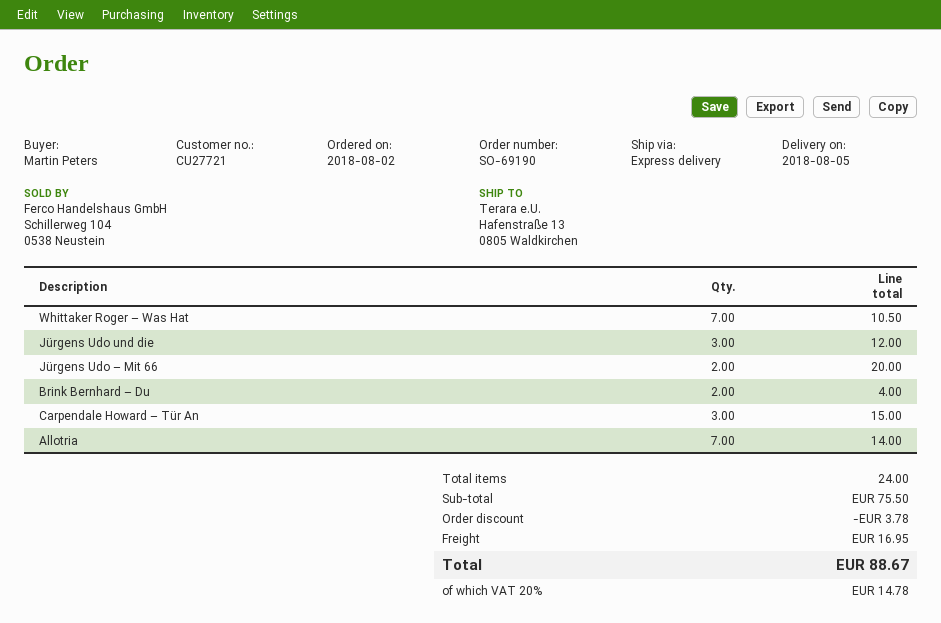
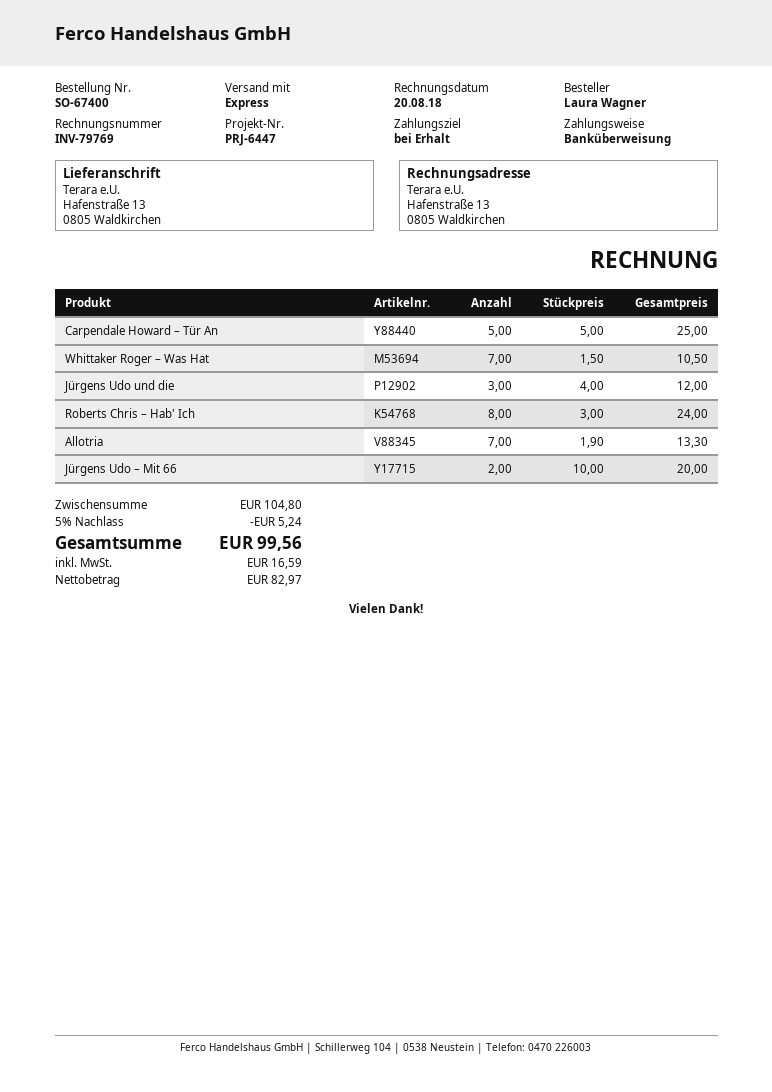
order number: SO-69190 -> SO-67400
ordered by: Martin Peters -> Laura Wagner
Brink Bernhard – Du: 2 for 4.00 -> none
Carpendale Howard – Tür An: 3 for 15.00 -> 5 for 25.00
Allotria: 7 for 14.00 -> 7 for 13.30
Roberts Chris – Hab' Ich: none -> 8 for 24.00
subtotal: 75.50 -> 104.80
discount: 3.78 -> 5.24
shipping: 16.95 -> none
tax: 14.78 -> 16.59
total: 88.67 -> 99.56

